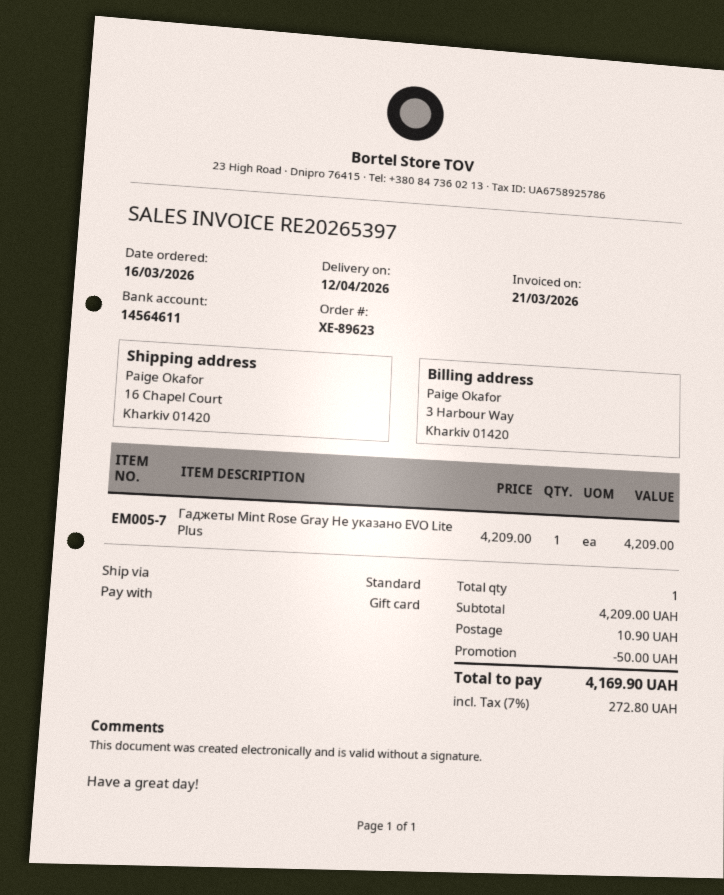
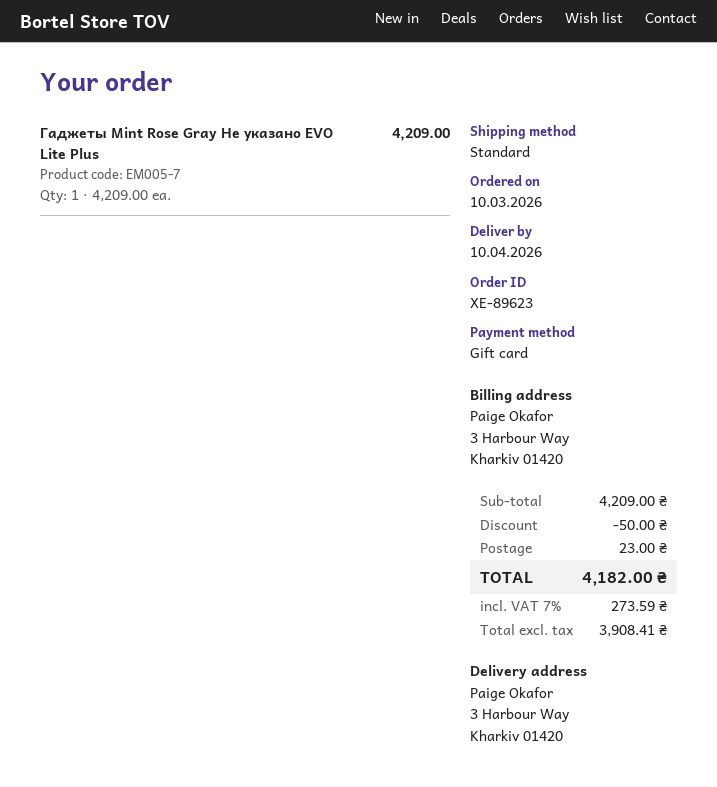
order date: 2026-03-16 -> 2026-03-10
delivery date: 2026-04-12 -> 2026-04-10
ship to: 16 Chapel Court, Kharkiv 01420 -> 3 Harbour Way, Kharkiv 01420
shipping: 10.90 -> 23.00
tax: 7% = 272.80 -> 7% = 273.59
total: 4169.90 -> 4182.00

